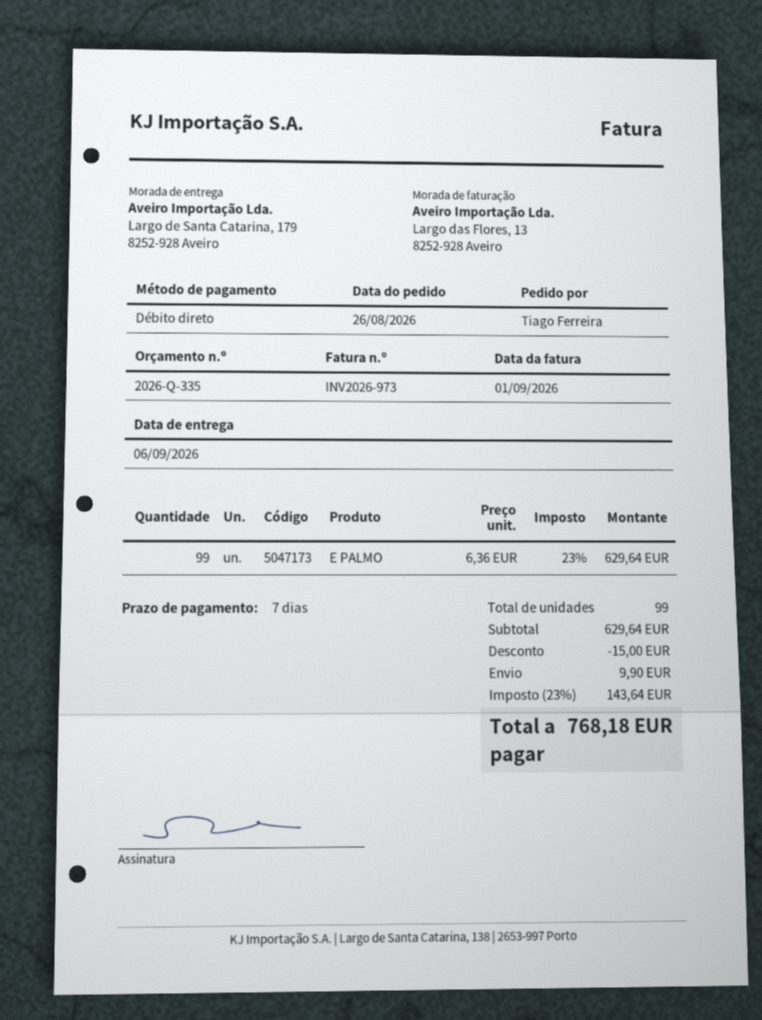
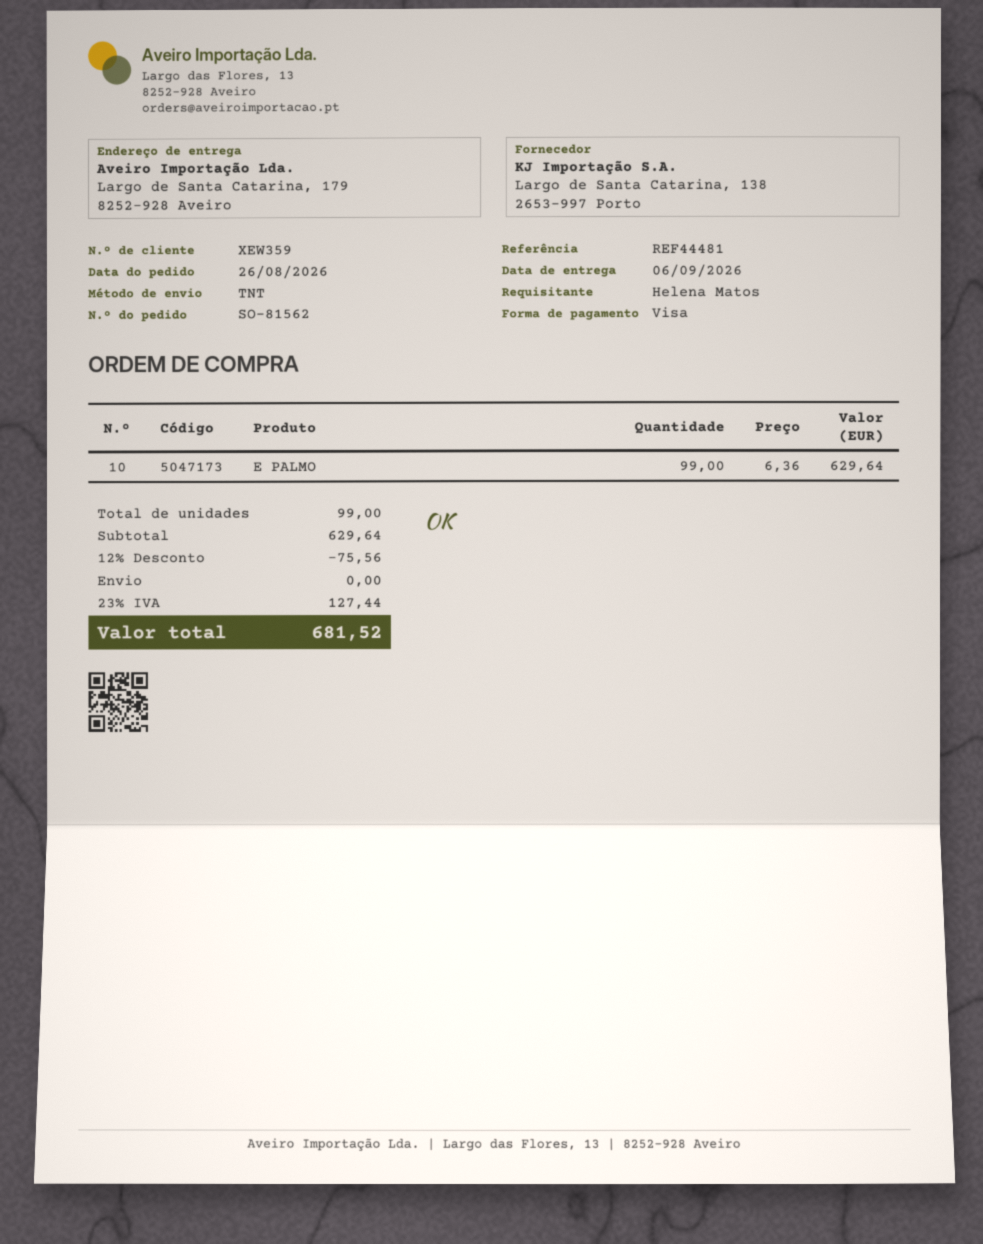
ordered by: Tiago Ferreira -> Helena Matos
payment method: direct debit -> Visa
discount: 15.00 -> 75.56
shipping: 9.90 -> 0.00
tax: 23% = 143.64 -> 23% = 127.44
total: 768.18 -> 681.52

